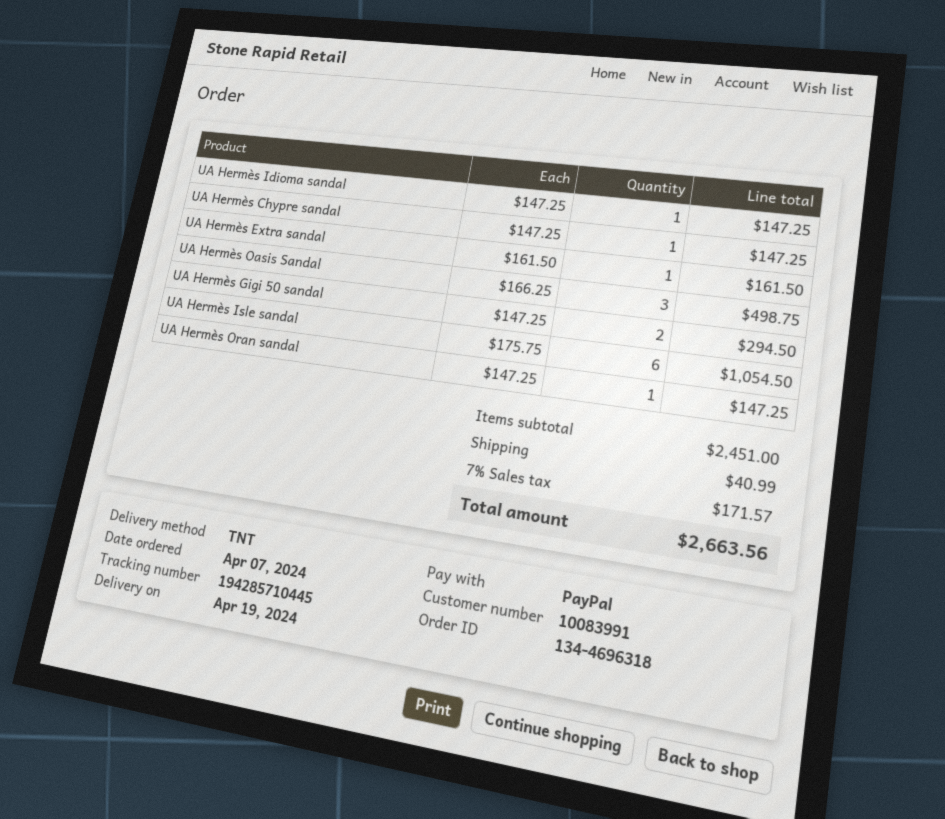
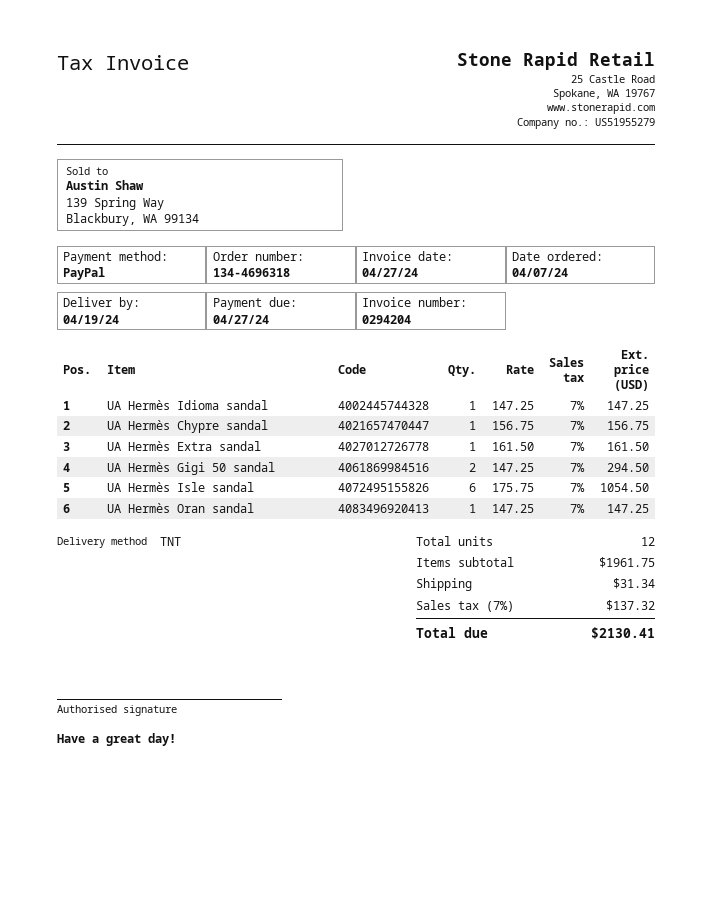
UA Hermès Chypre sandal: 1 x 147.25 = 147.25 -> 1 x 156.75 = 156.75
UA Hermès Oasis Sandal: 3 x 166.25 = 498.75 -> none
subtotal: 2451.00 -> 1961.75
shipping: 40.99 -> 31.34
tax: 7% = 171.57 -> 7% = 137.32
total: 2663.56 -> 2130.41

